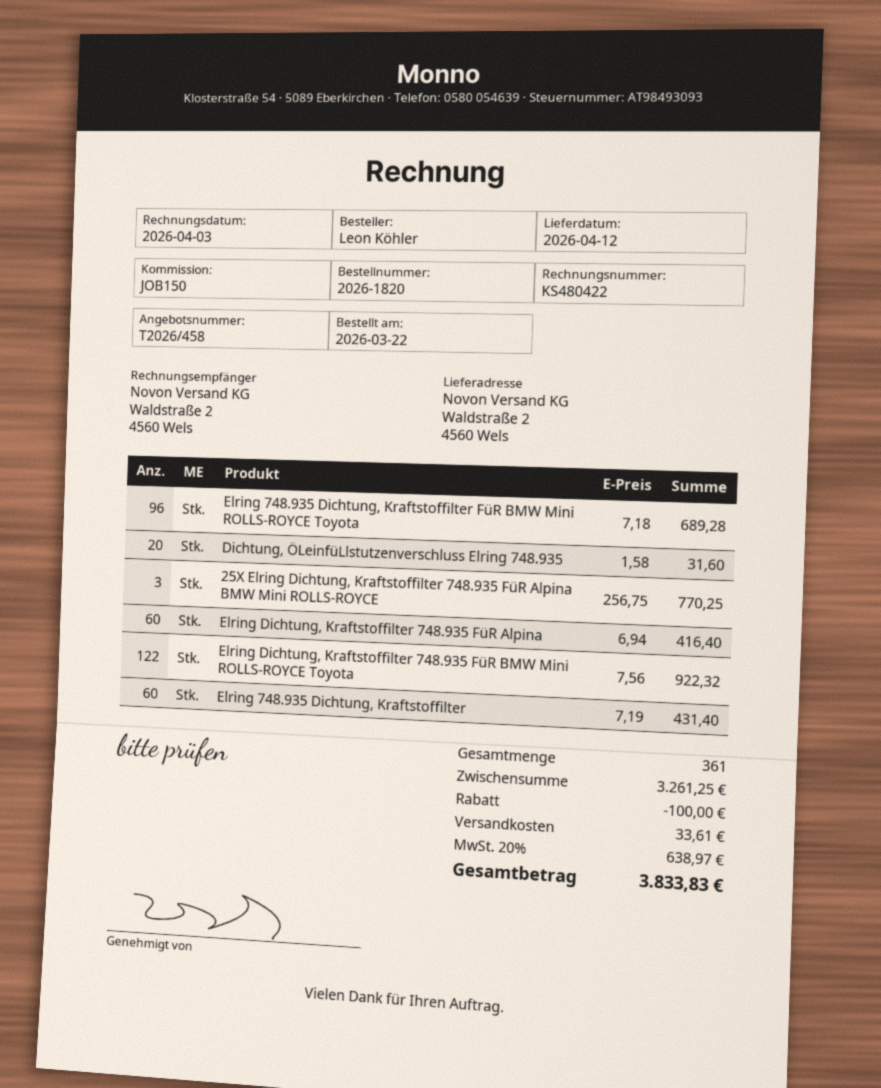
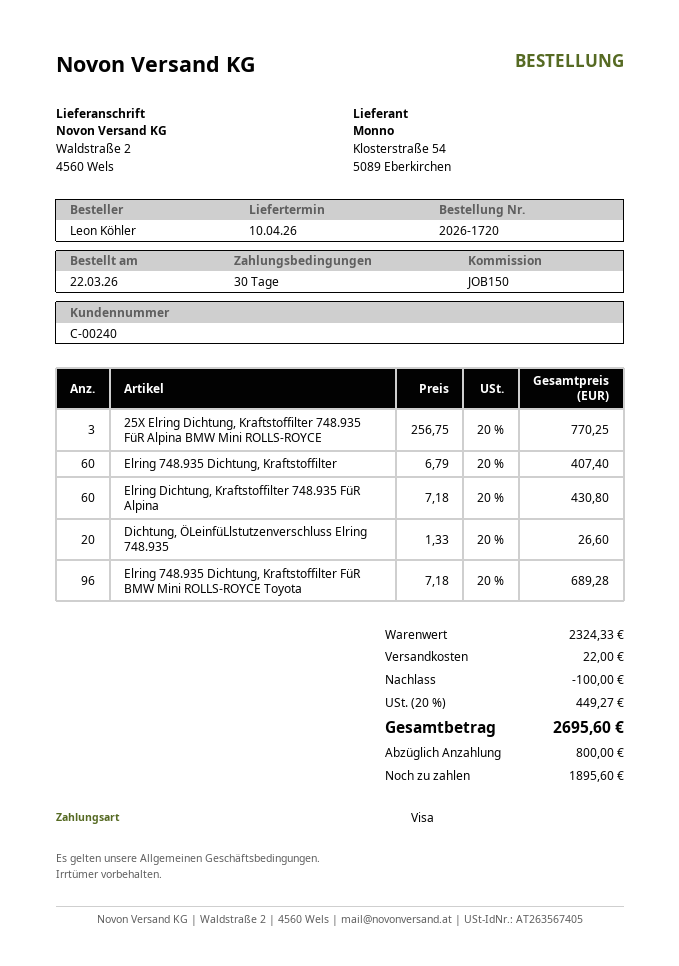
order number: 2026-1820 -> 2026-1720
delivery date: 2026-04-12 -> 2026-04-10
Dichtung, ÖLeinfüLlstutzenverschluss Elring 748.935: 20 x 1.58 = 31.60 -> 20 x 1.33 = 26.60
Elring Dichtung, Kraftstoffilter 748.935 FüR Alpina: 60 x 6.94 = 416.40 -> 60 x 7.18 = 430.80
Elring Dichtung, Kraftstoffilter 748.935 FüR BMW Mini ROLLS-ROYCE Toyota: 122 x 7.56 = 922.32 -> none
Elring 748.935 Dichtung, Kraftstoffilter: 60 x 7.19 = 431.40 -> 60 x 6.79 = 407.40
subtotal: 3261.25 -> 2324.33
shipping: 33.61 -> 22.00
tax: 20% = 638.97 -> 20% = 449.27
total: 3833.83 -> 2695.60

